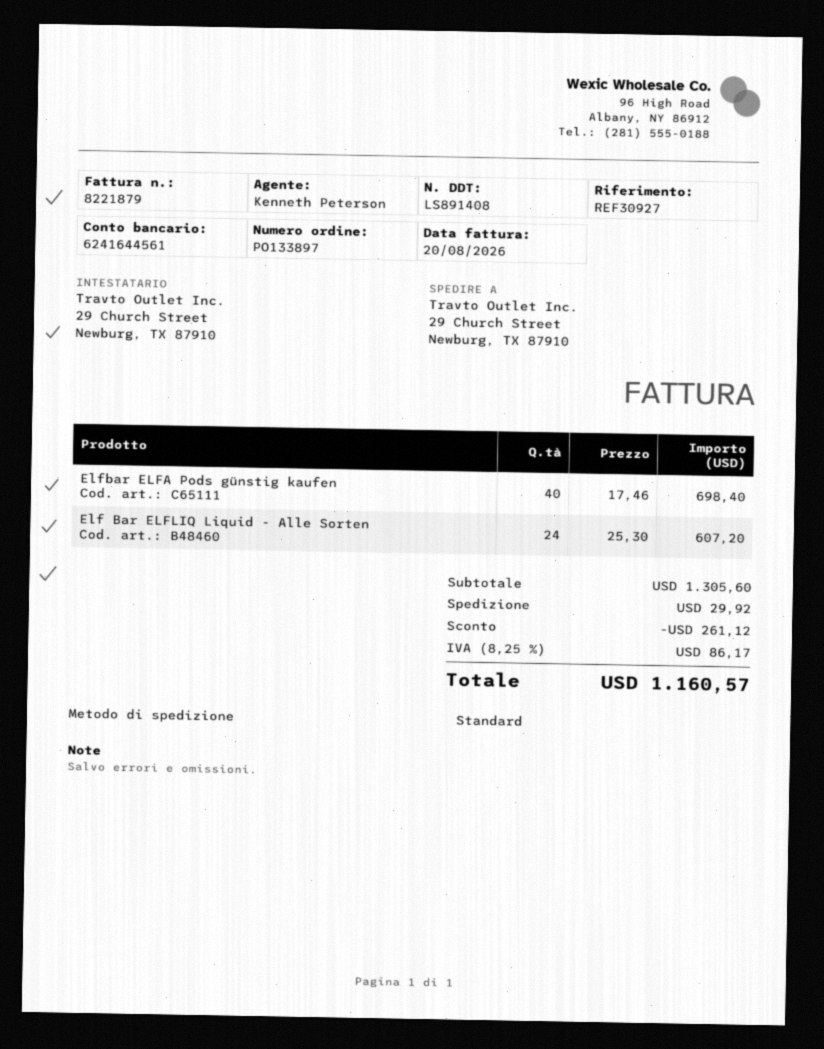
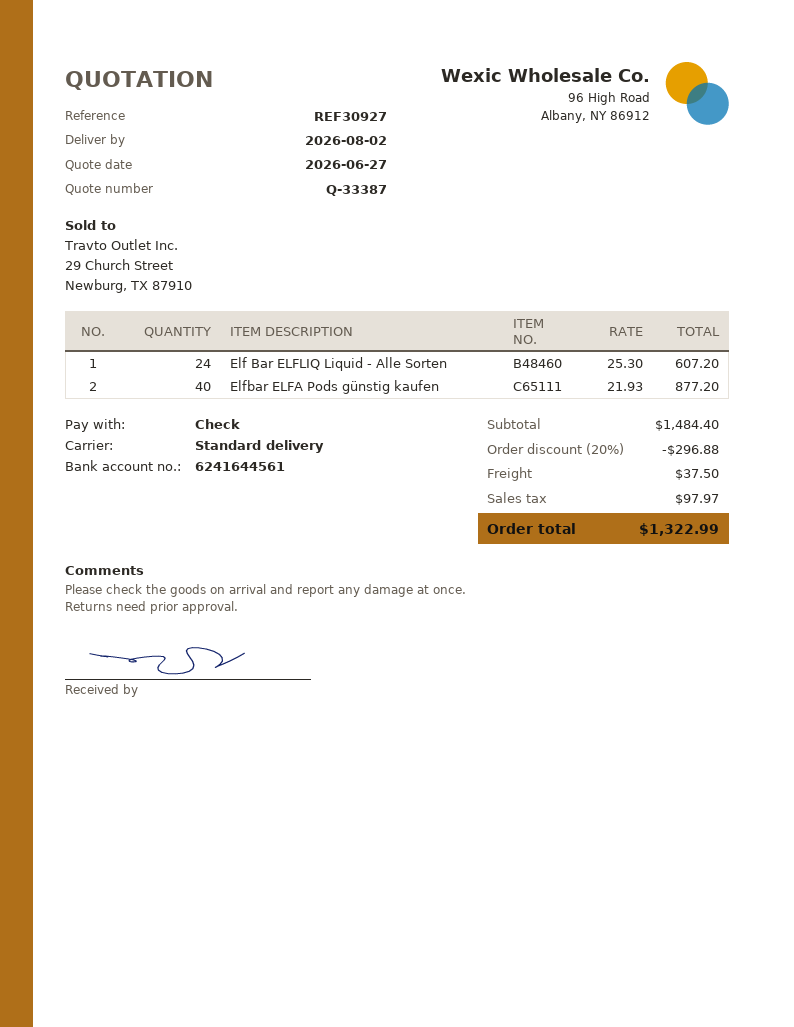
Elfbar ELFA Pods günstig kaufen: 40 x 17.46 = 698.40 -> 40 x 21.93 = 877.20
subtotal: 1305.60 -> 1484.40
discount: 261.12 -> 296.88
shipping: 29.92 -> 37.50
tax: 86.17 -> 97.97
total: 1160.57 -> 1322.99

